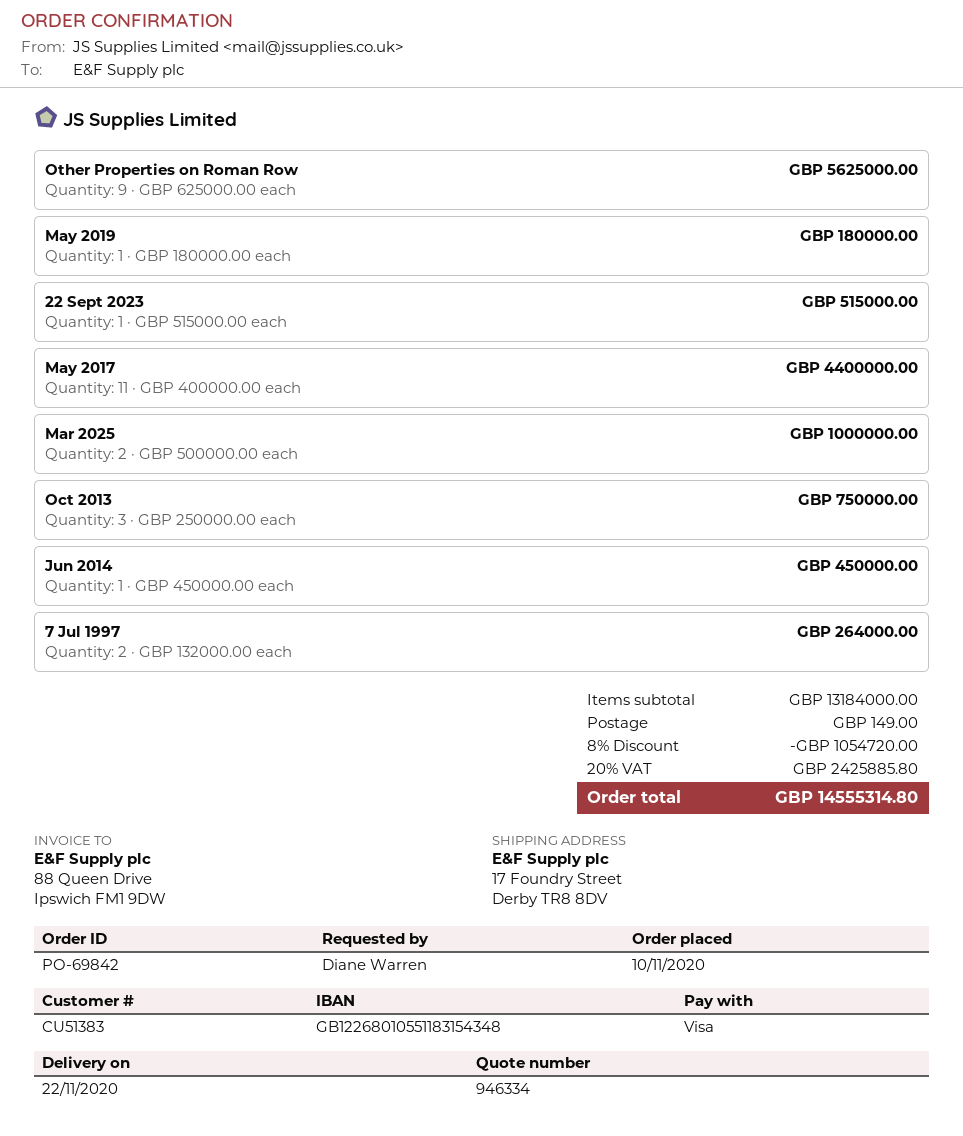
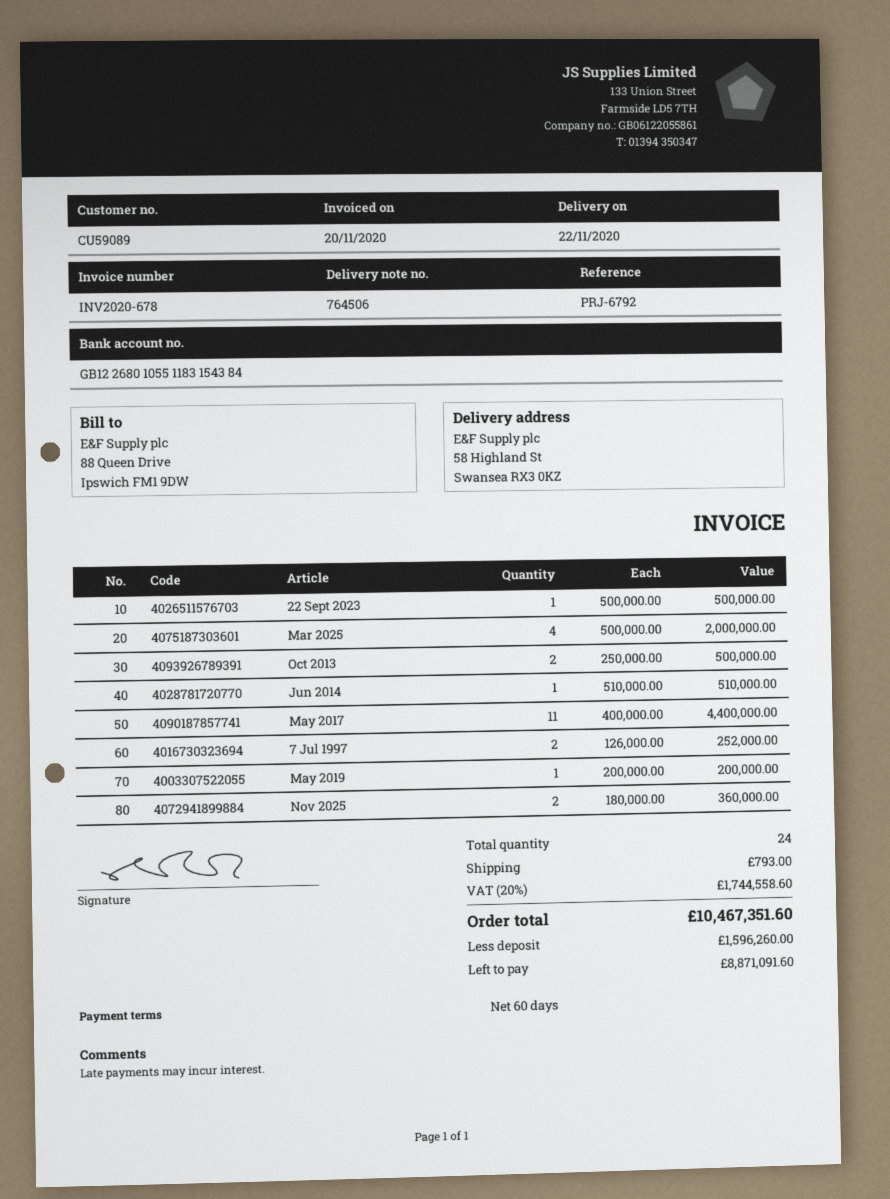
customer number: CU51383 -> CU59089
bank account: GB12268010551183154348 -> GB12268010551183154384
ship to: 17 Foundry Street, Derby TR8 8DV -> 58 Highland St, Swansea RX3 0KZ
Other Properties on Roman Row: 9 x 625000.00 = 5625000.00 -> none
May 2019: 1 x 180000.00 = 180000.00 -> 1 x 200000.00 = 200000.00
22 Sept 2023: 1 x 515000.00 = 515000.00 -> 1 x 500000.00 = 500000.00
Mar 2025: 2 x 500000.00 = 1000000.00 -> 4 x 500000.00 = 2000000.00
Oct 2013: 3 x 250000.00 = 750000.00 -> 2 x 250000.00 = 500000.00
Jun 2014: 1 x 450000.00 = 450000.00 -> 1 x 510000.00 = 510000.00
7 Jul 1997: 2 x 132000.00 = 264000.00 -> 2 x 126000.00 = 252000.00
Nov 2025: none -> 2 x 180000.00 = 360000.00
discount: 8% = 1054720.00 -> none
shipping: 149.00 -> 793.00
tax: 20% = 2425885.80 -> 20% = 1744558.60
total: 14555314.80 -> 10467351.60

